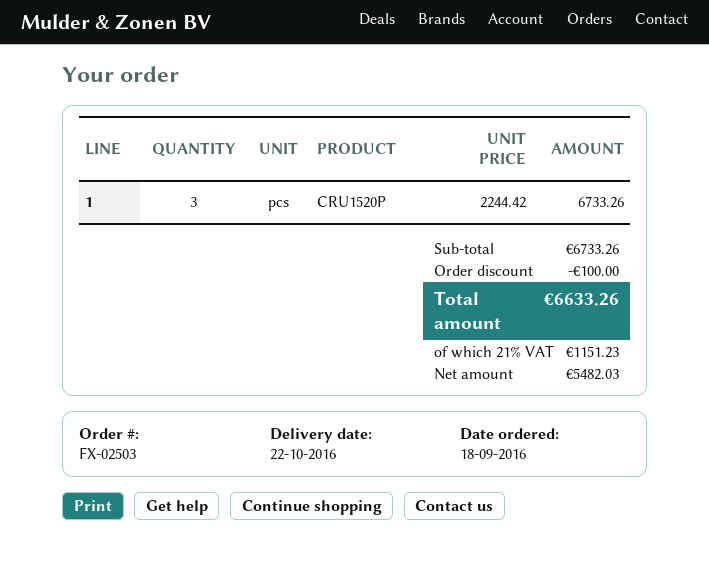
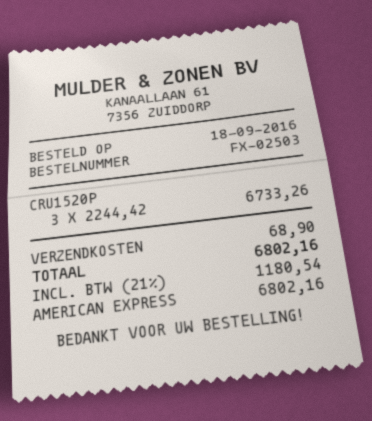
discount: 100.00 -> none
shipping: none -> 68.90
tax: 21% = 1151.23 -> 21% = 1180.54
total: 6633.26 -> 6802.16

